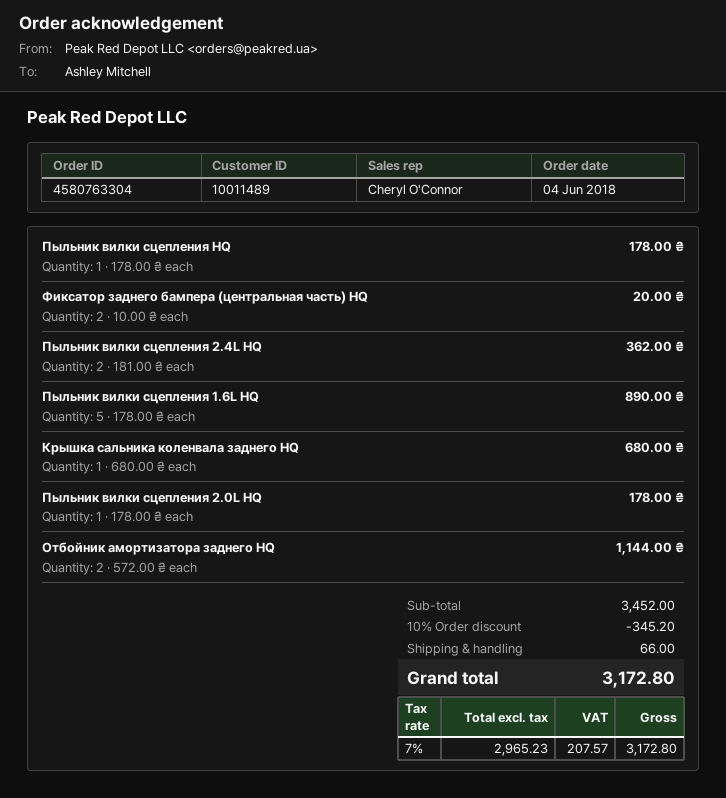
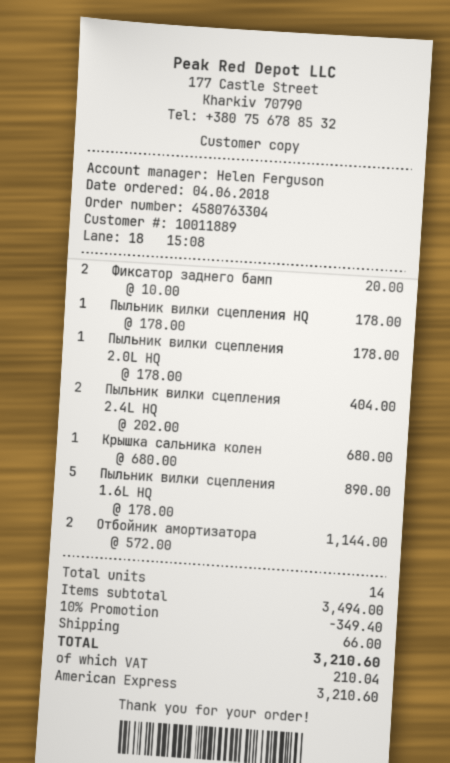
customer number: 10011489 -> 10011889
sales rep: Cheryl O'Connor -> Helen Ferguson
Пыльник вилки сцепления 2.4L HQ: 2 x 181.00 = 362.00 -> 2 x 202.00 = 404.00
subtotal: 3452.00 -> 3494.00
discount: 10% = 345.20 -> 10% = 349.40
tax: 207.57 -> 210.04
total: 3172.80 -> 3210.60

